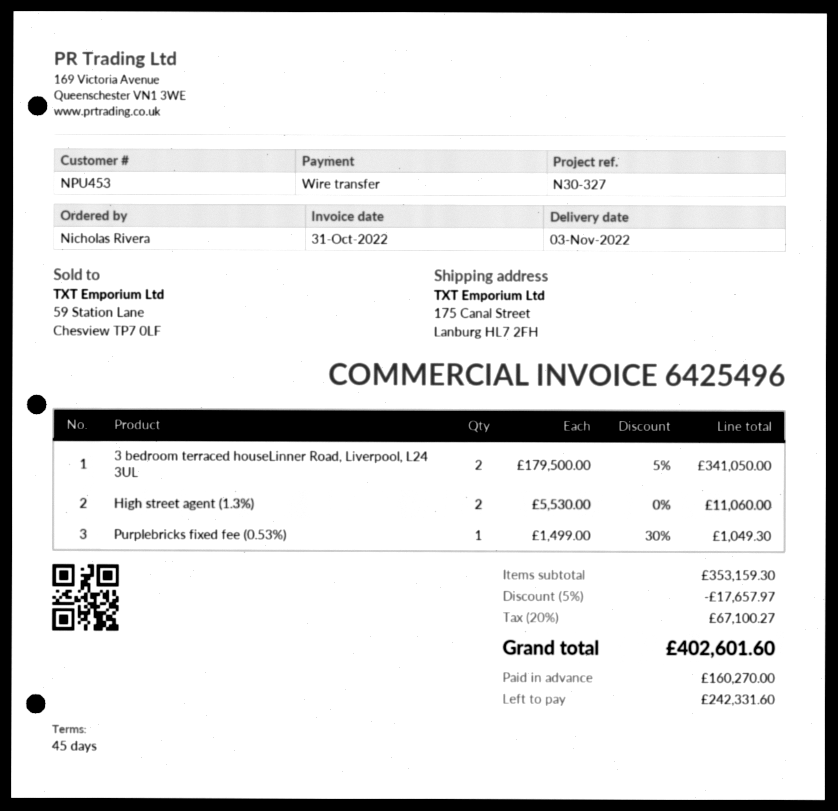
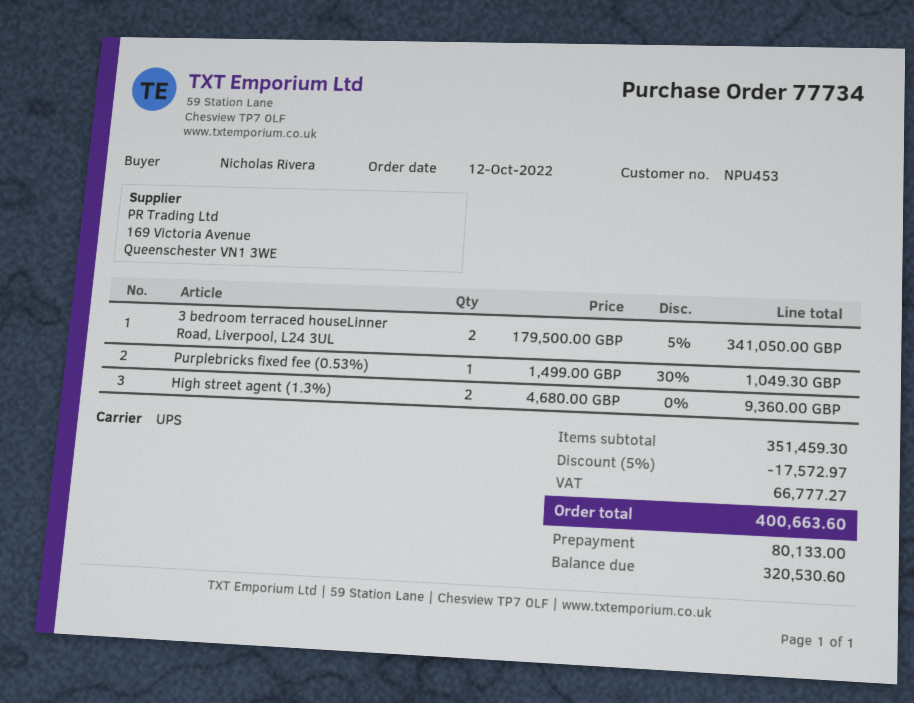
High street agent (1.3%): 2 x 5530.00 = 11060.00 -> 2 x 4680.00 = 9360.00
subtotal: 353159.30 -> 351459.30
discount: 5% = 17657.97 -> 5% = 17572.97
tax: 67100.27 -> 66777.27
total: 402601.60 -> 400663.60
deposit: 160270.00 -> 80133.00
balance: 242331.60 -> 320530.60

